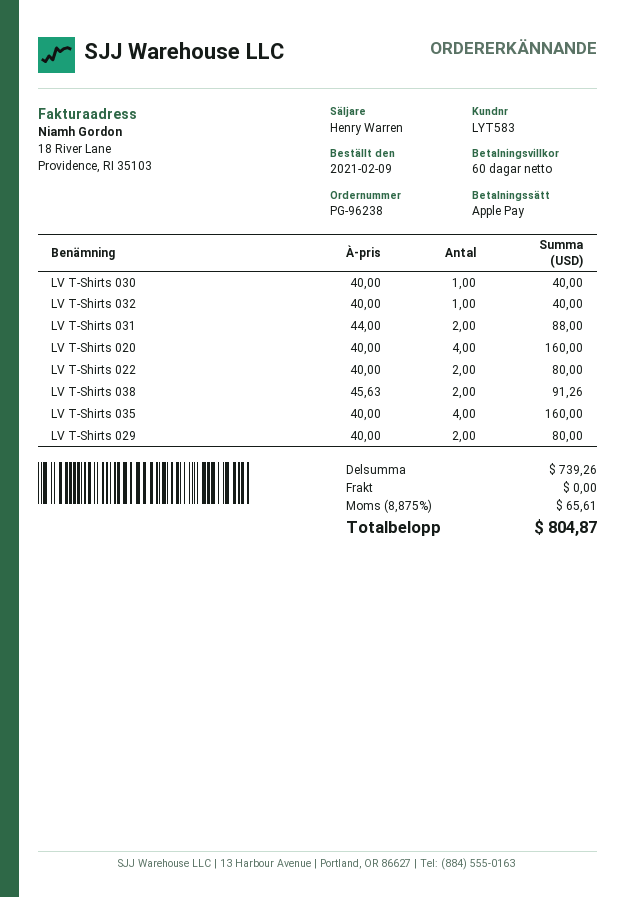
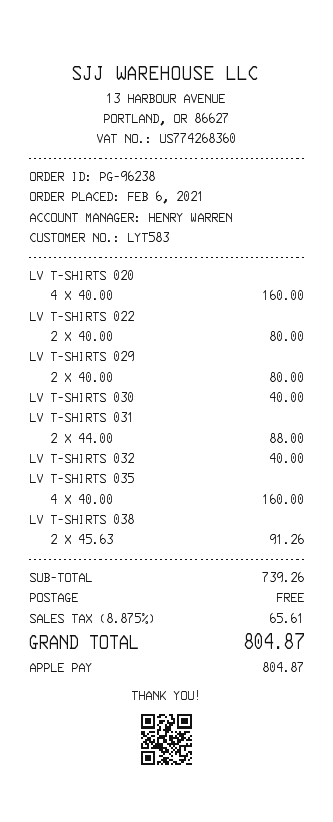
order date: 2021-02-09 -> 2021-02-06

